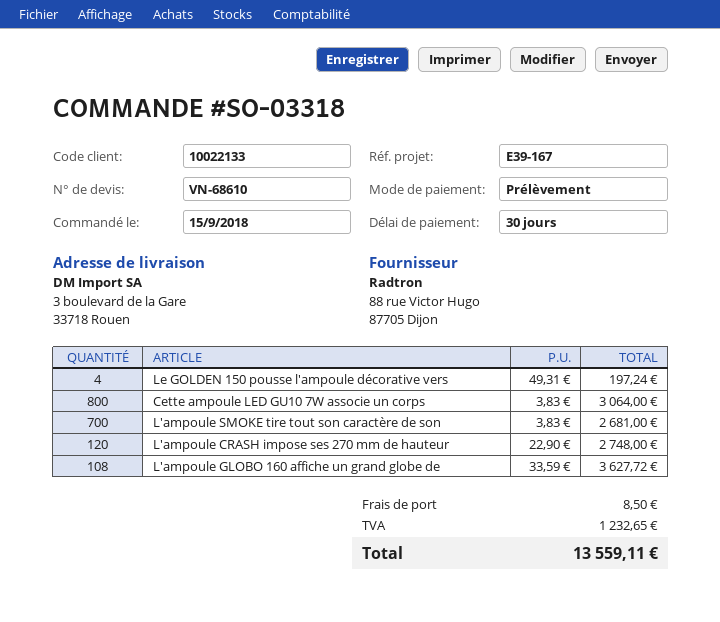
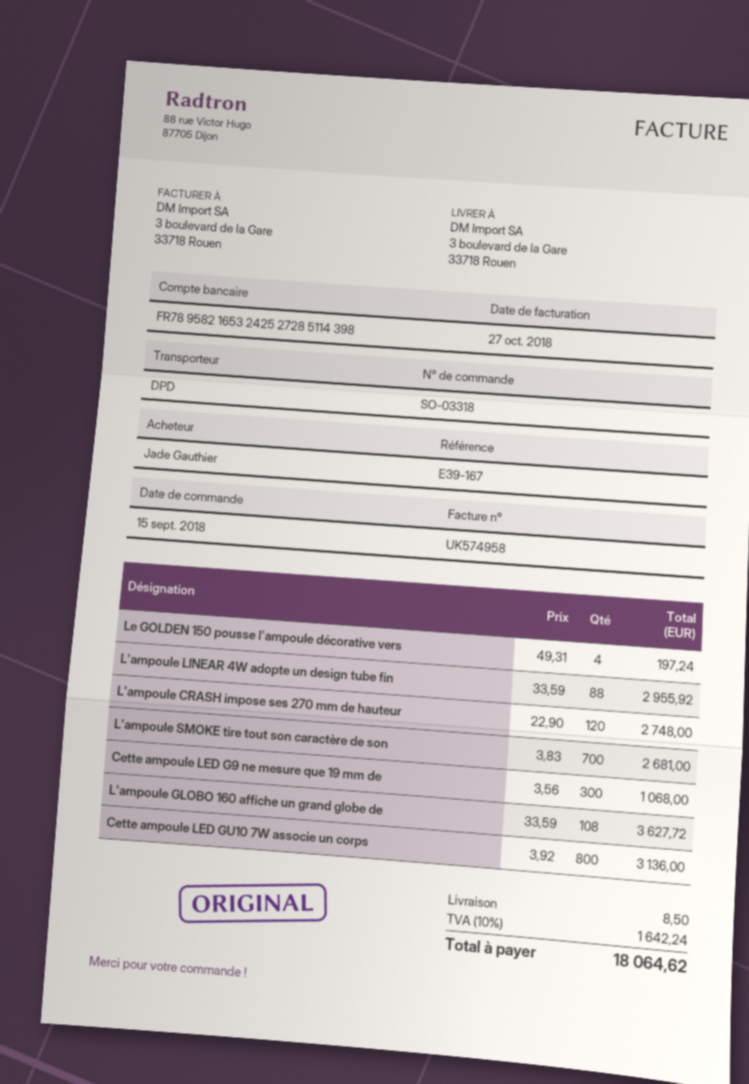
Cette ampoule LED GU10 7W associe un corps: 800 x 3.83 = 3064.00 -> 800 x 3.92 = 3136.00
L'ampoule LINEAR 4W adopte un design tube fin: none -> 88 x 33.59 = 2955.92
Cette ampoule LED G9 ne mesure que 19 mm de: none -> 300 x 3.56 = 1068.00
tax: 1232.65 -> 1642.24
total: 13559.11 -> 18064.62

